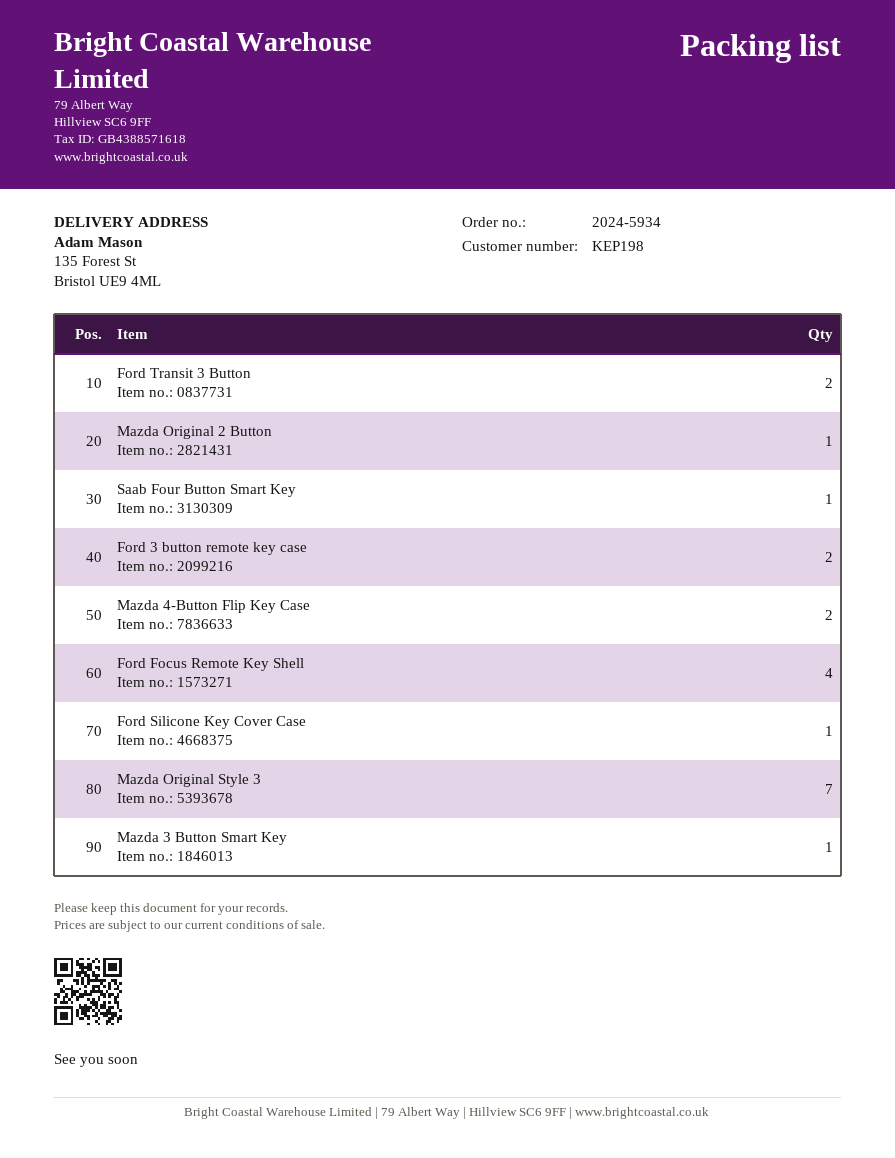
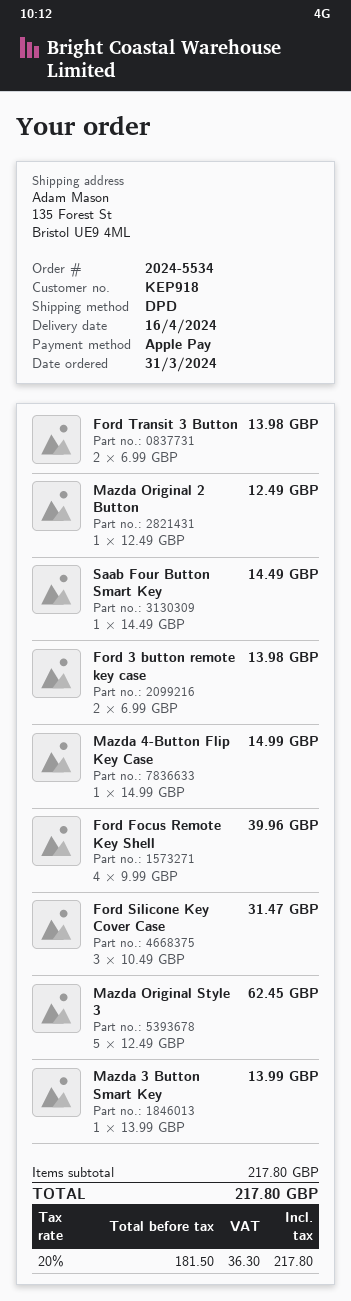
order number: 2024-5934 -> 2024-5534
customer number: KEP198 -> KEP918
Mazda 4-Button Flip Key Case: 2 -> 1
Ford Silicone Key Cover Case: 1 -> 3
Mazda Original Style 3: 7 -> 5

